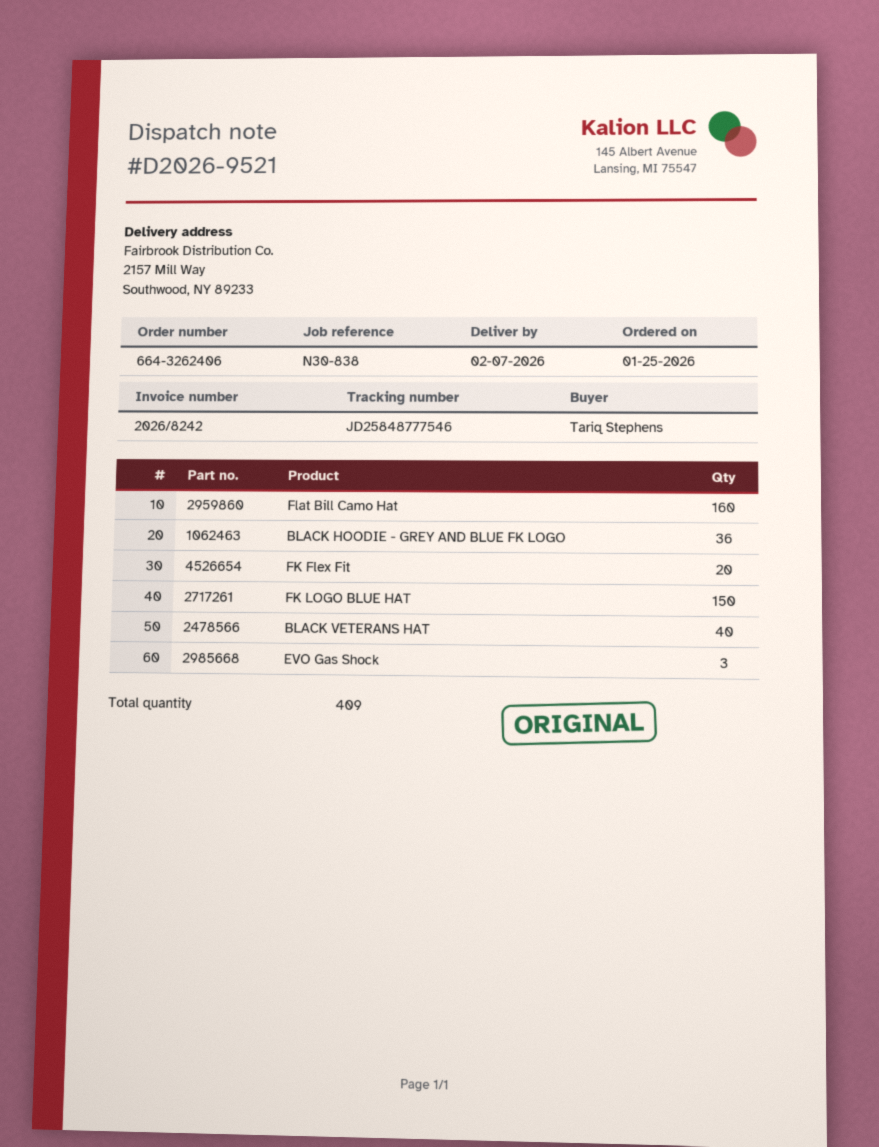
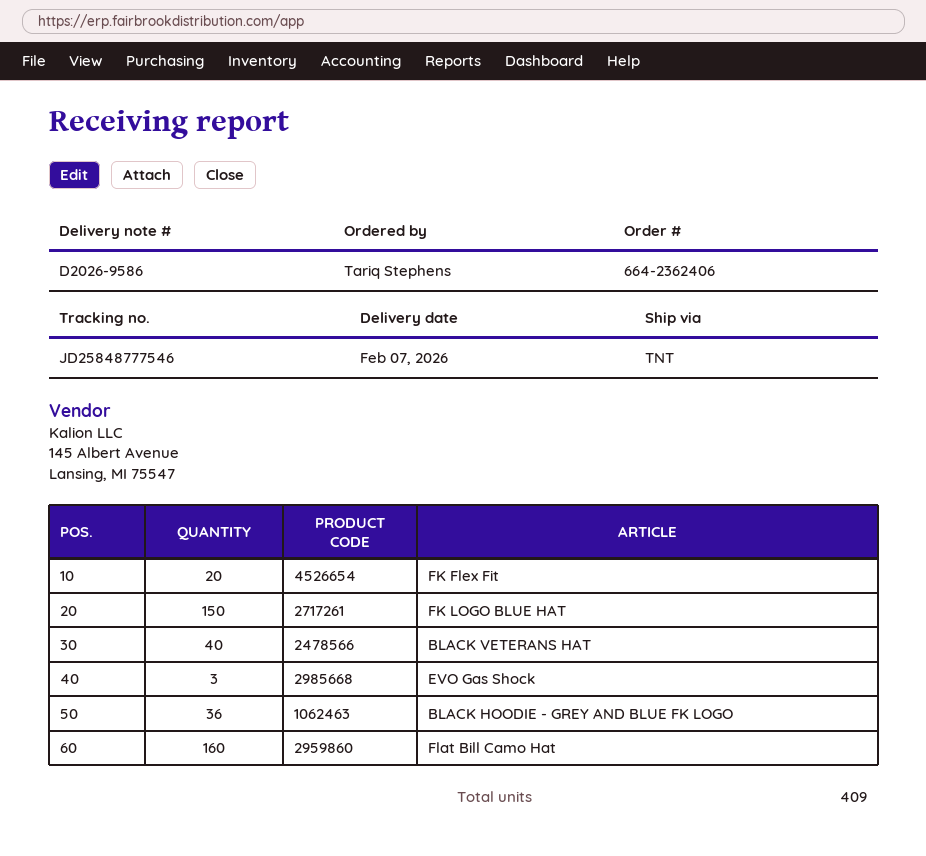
order number: 664-3262406 -> 664-2362406
delivery note number: D2026-9521 -> D2026-9586

